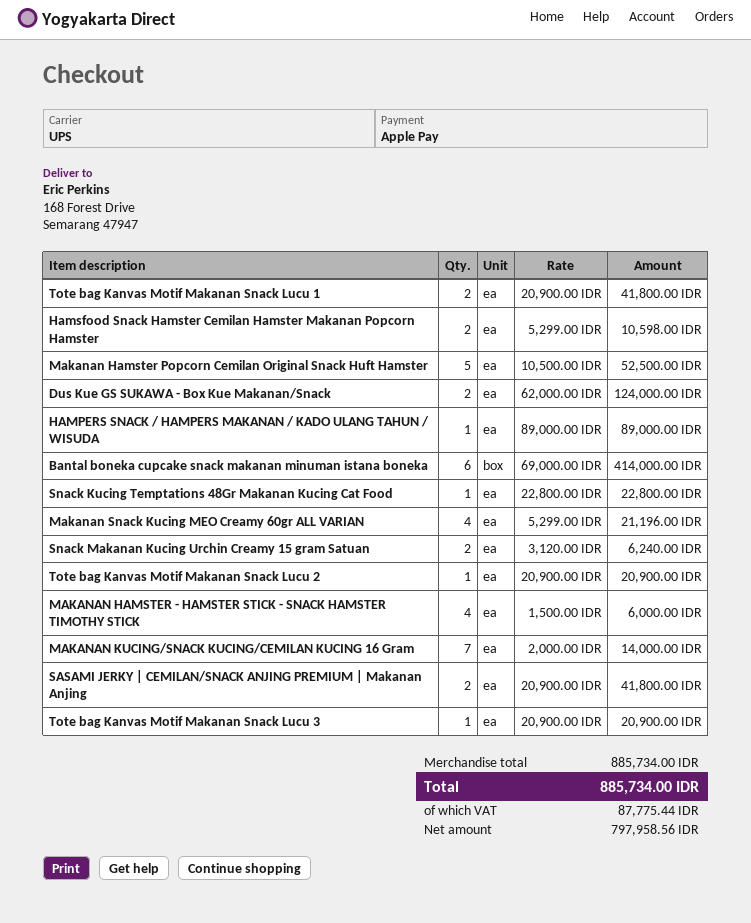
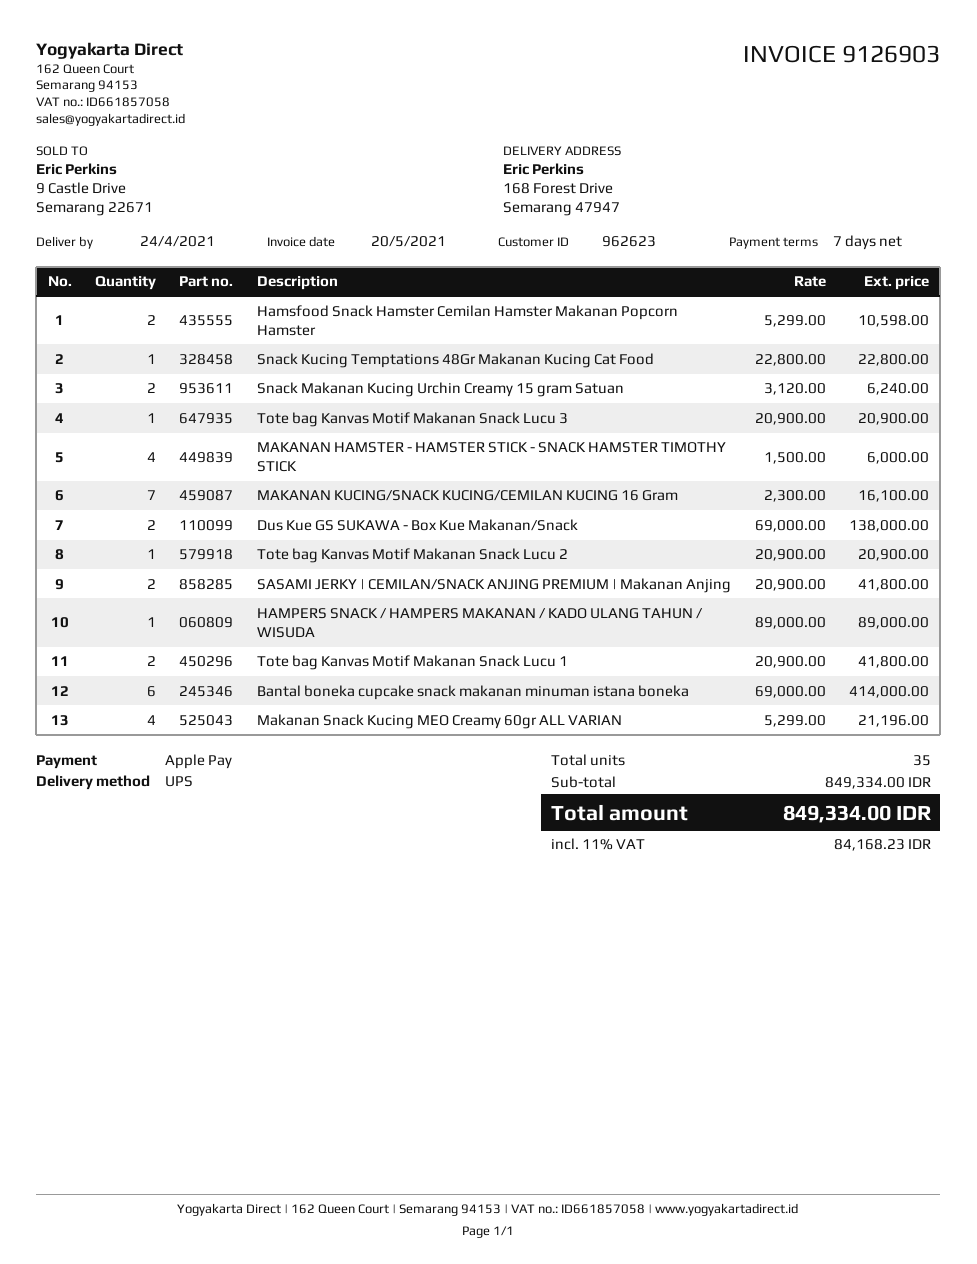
Makanan Hamster Popcorn Cemilan Original Snack Huft Hamster: 5 x 10500.00 = 52500.00 -> none
Dus Kue GS SUKAWA - Box Kue Makanan/Snack: 2 x 62000.00 = 124000.00 -> 2 x 69000.00 = 138000.00
MAKANAN KUCING/SNACK KUCING/CEMILAN KUCING 16 Gram: 7 x 2000.00 = 14000.00 -> 7 x 2300.00 = 16100.00
subtotal: 885734.00 -> 849334.00
tax: 87775.44 -> 84168.23
total: 885734.00 -> 849334.00

